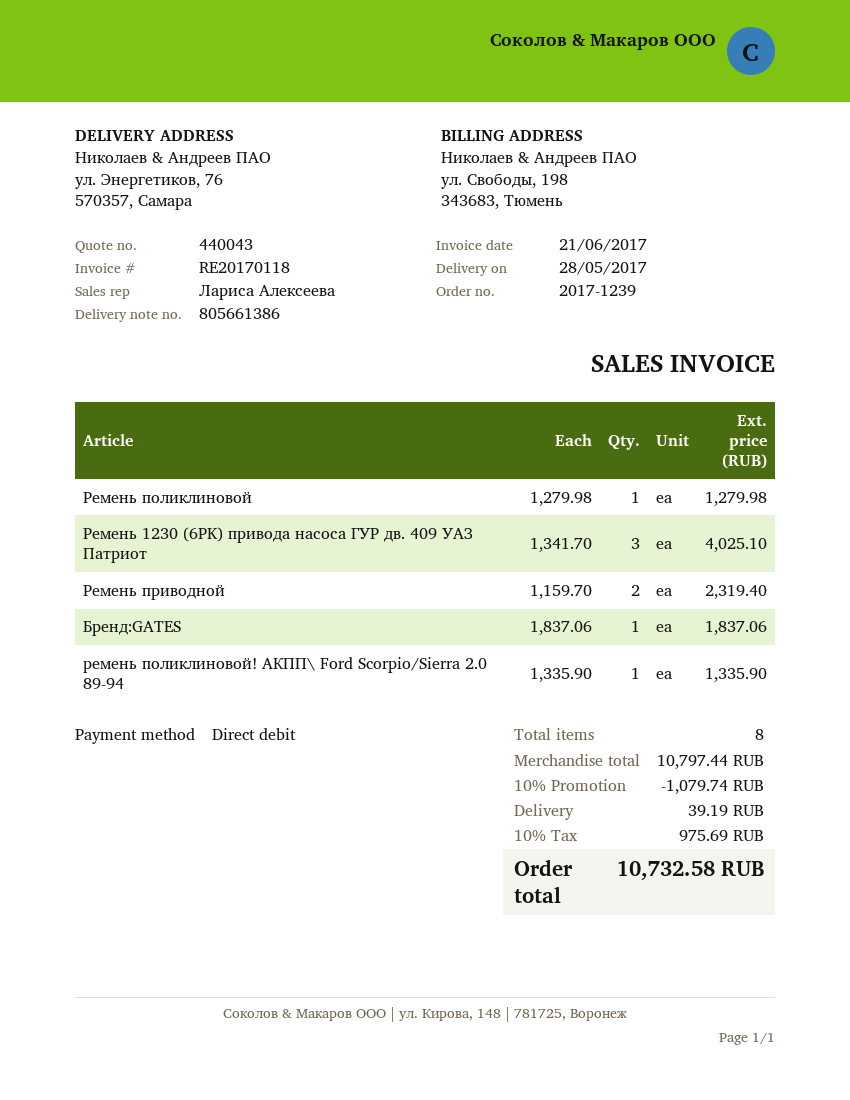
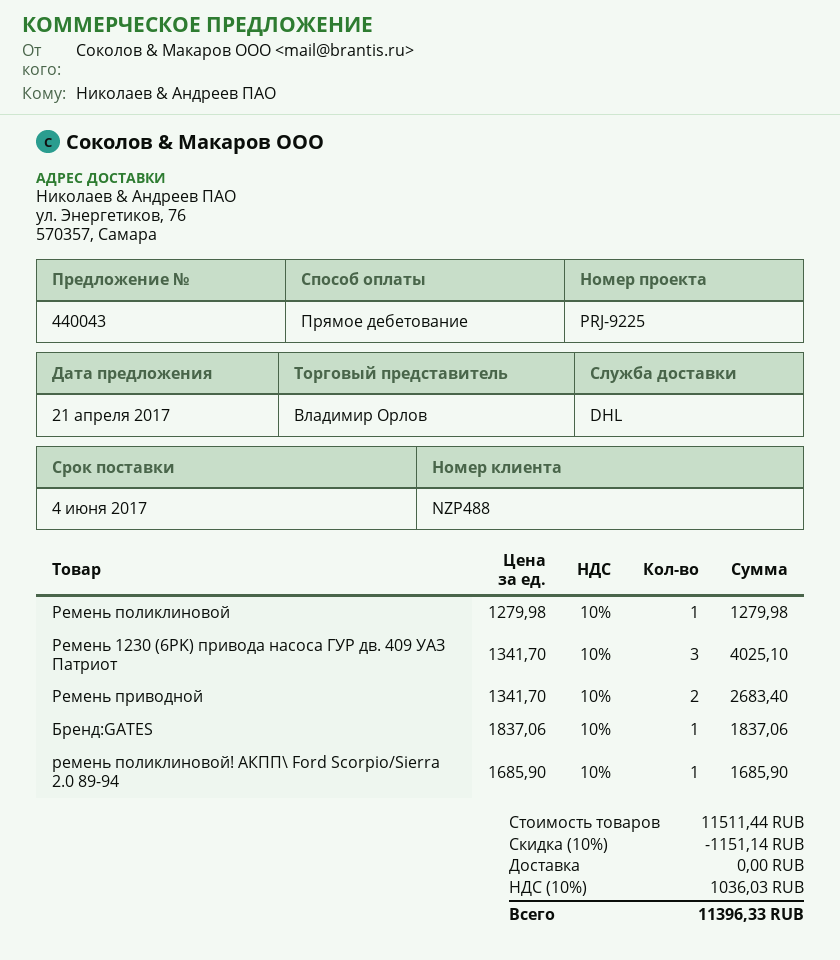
delivery date: 2017-05-28 -> 2017-06-04
sales rep: Лариса Алексеева -> Владимир Орлов
Ремень приводной: 2 x 1159.70 = 2319.40 -> 2 x 1341.70 = 2683.40
ремень поликлиновой! АКПП\ Ford Scorpio/Sierra 2.0 89-94: 1 x 1335.90 = 1335.90 -> 1 x 1685.90 = 1685.90
subtotal: 10797.44 -> 11511.44
discount: 10% = 1079.74 -> 10% = 1151.14
shipping: 39.19 -> 0.00
tax: 10% = 975.69 -> 10% = 1036.03
total: 10732.58 -> 11396.33

